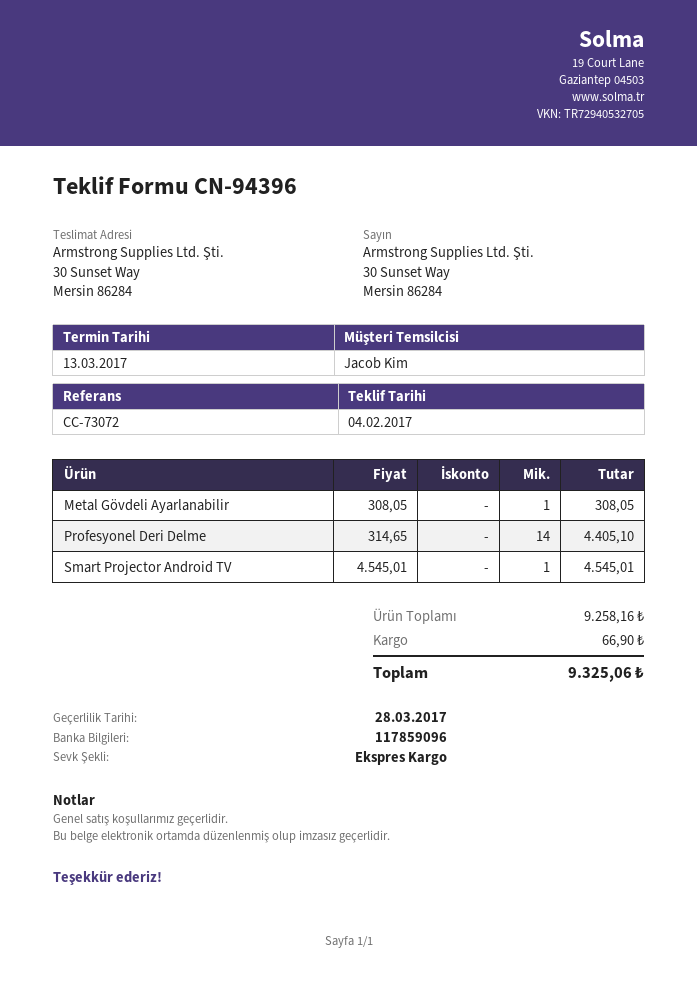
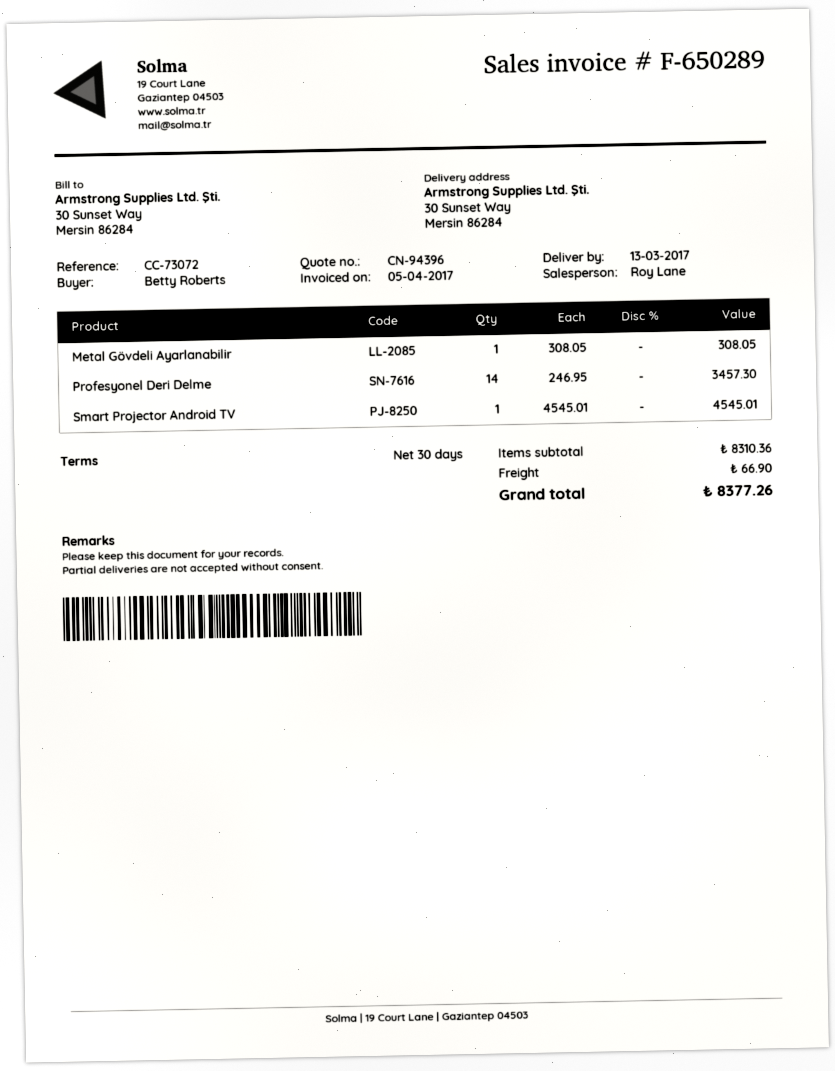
sales rep: Jacob Kim -> Roy Lane
Profesyonel Deri Delme: 14 x 314.65 = 4405.10 -> 14 x 246.95 = 3457.30
subtotal: 9258.16 -> 8310.36
total: 9325.06 -> 8377.26

